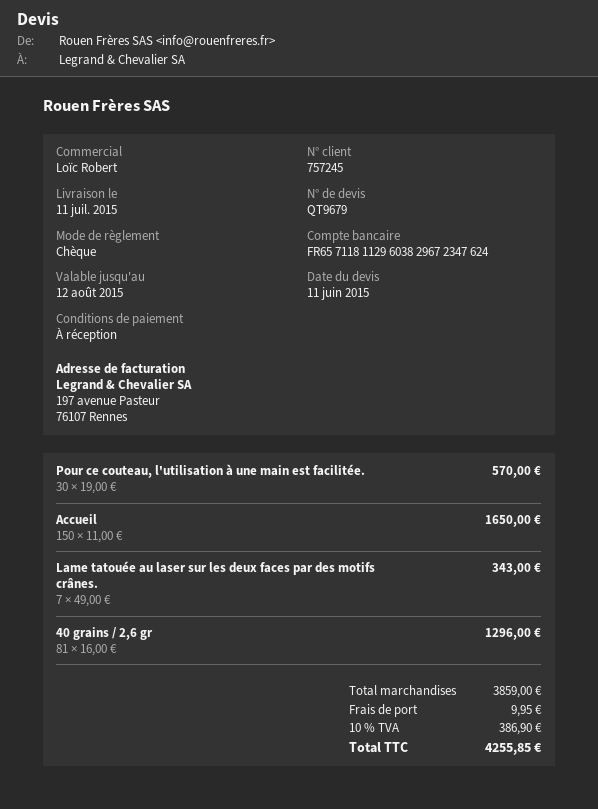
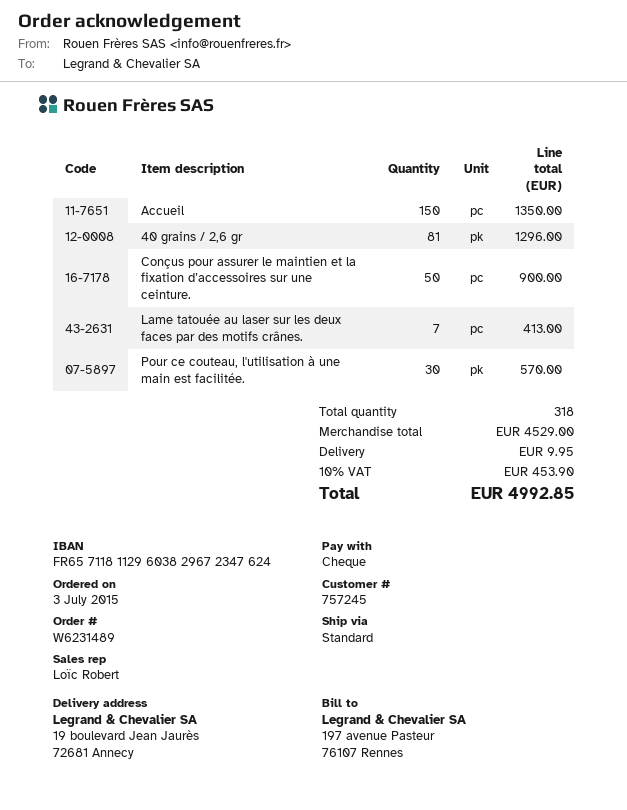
Accueil: 150 for 1650.00 -> 150 for 1350.00
Lame tatouée au laser sur les deux faces par des motifs crânes.: 7 for 343.00 -> 7 for 413.00
Conçus pour assurer le maintien et la fixation d’accessoires sur une ceinture.: none -> 50 for 900.00
subtotal: 3859.00 -> 4529.00
tax: 10% = 386.90 -> 10% = 453.90
total: 4255.85 -> 4992.85

